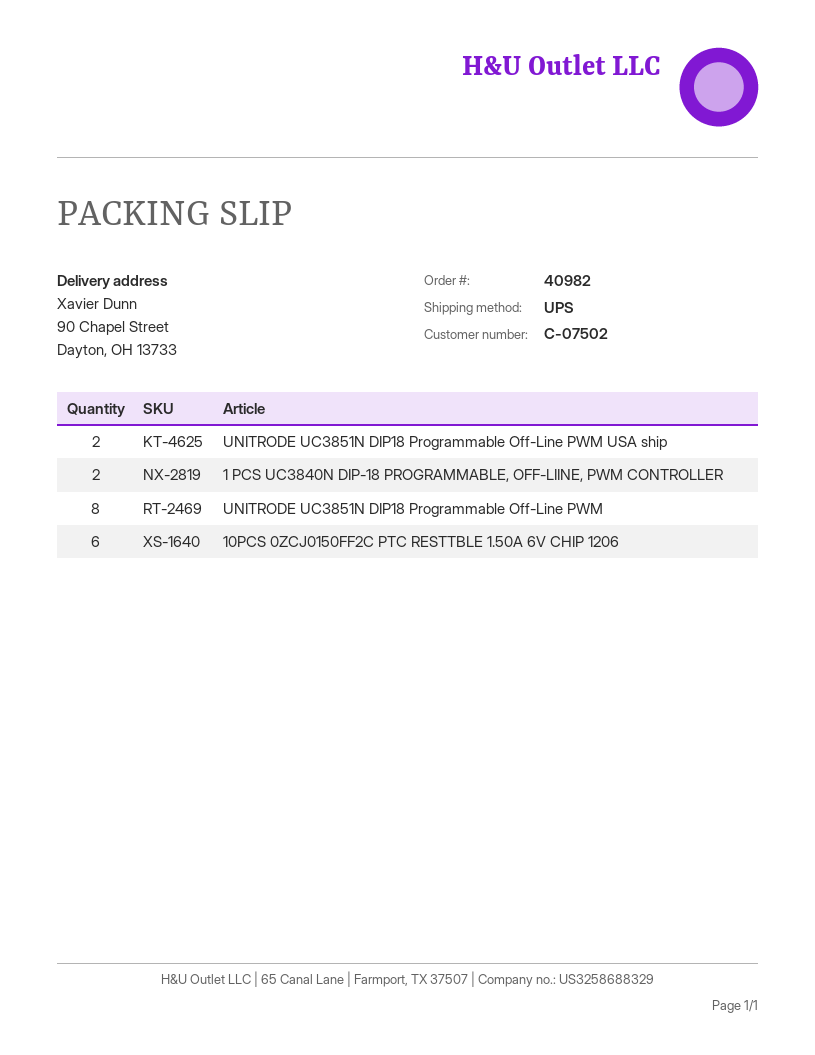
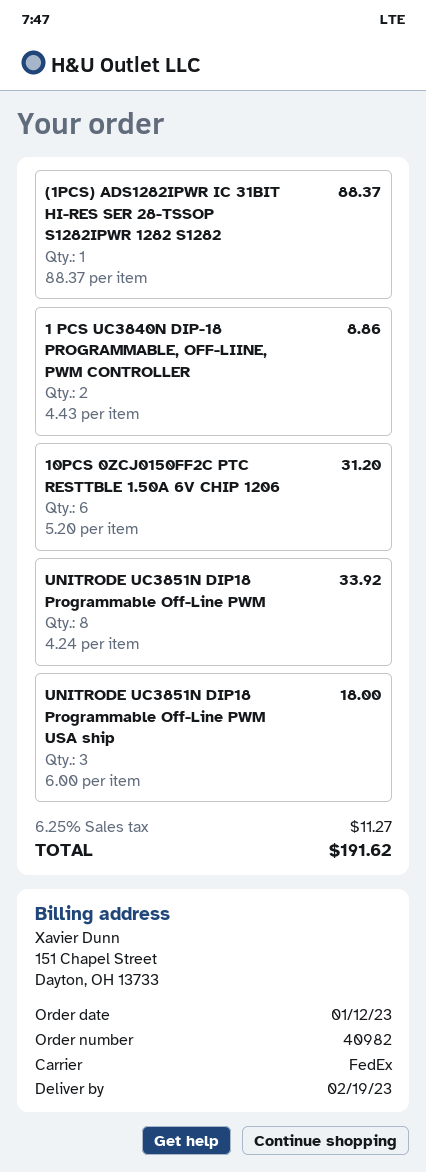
shipping method: UPS -> FedEx
UNITRODE UC3851N DIP18 Programmable Off-Line PWM USA ship: 2 -> 3
(1PCS) ADS1282IPWR IC 31BIT HI-RES SER 28-TSSOP S1282IPWR 1282 S1282: none -> 1

